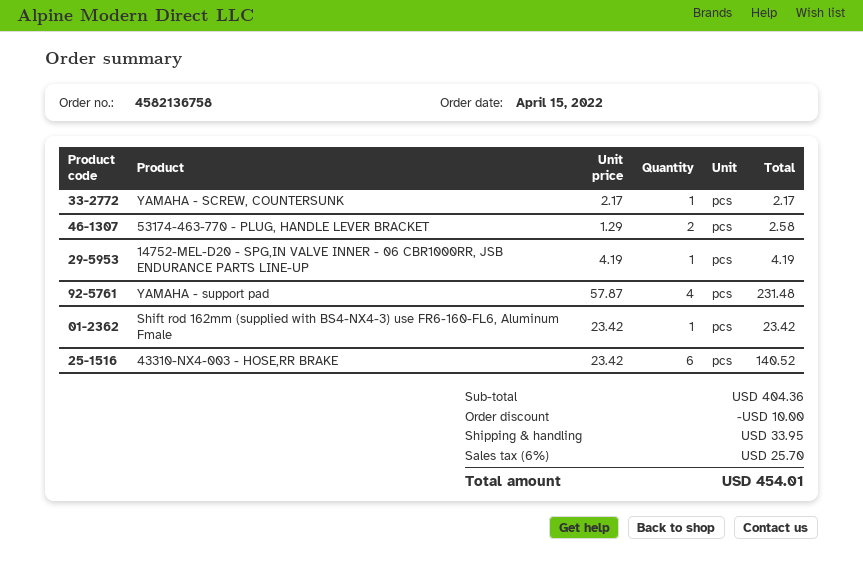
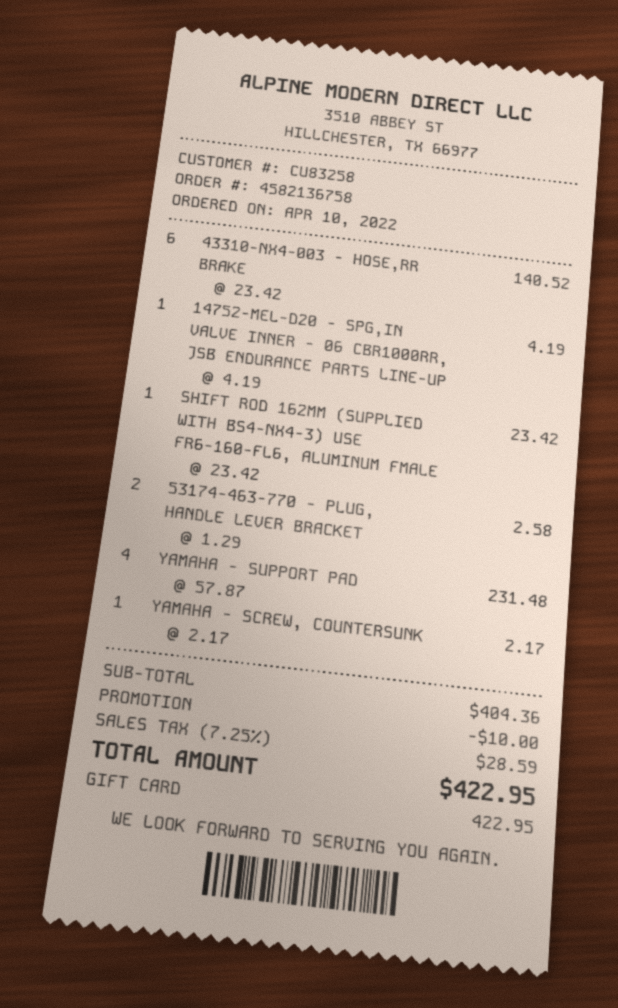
order date: 2022-04-15 -> 2022-04-10
shipping: 33.95 -> none
tax: 6% = 25.70 -> 7.25% = 28.59
total: 454.01 -> 422.95

